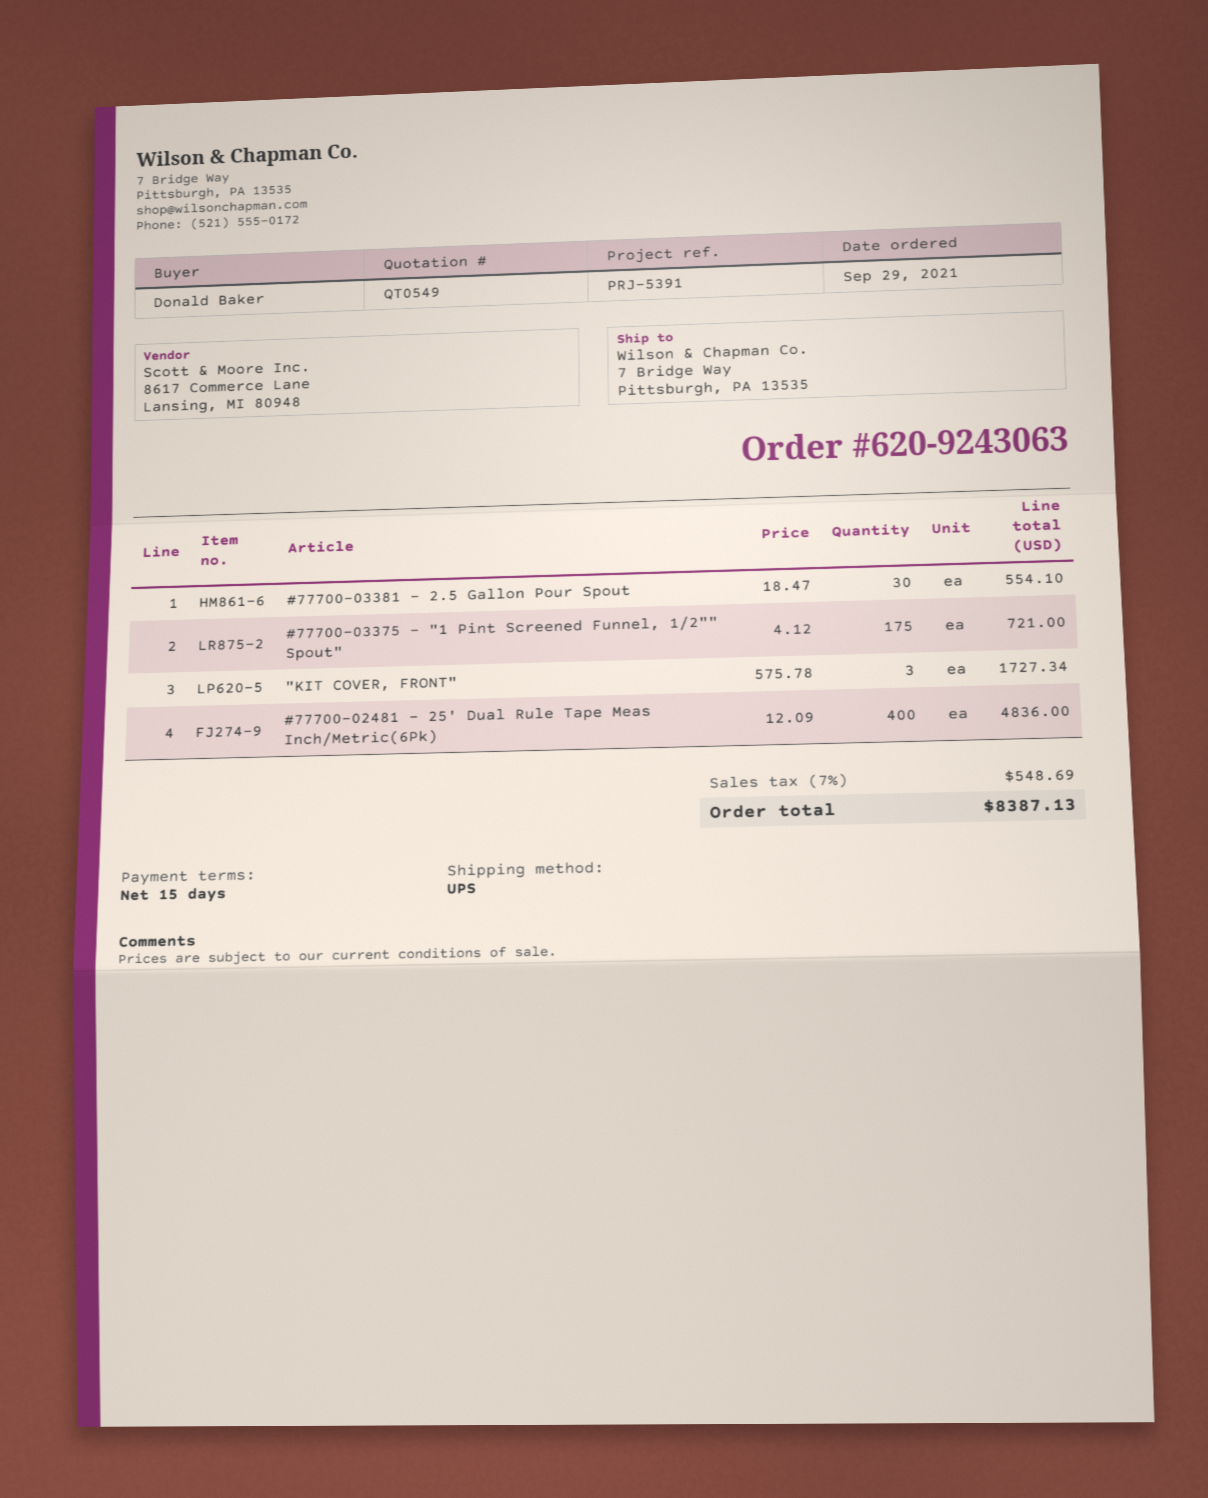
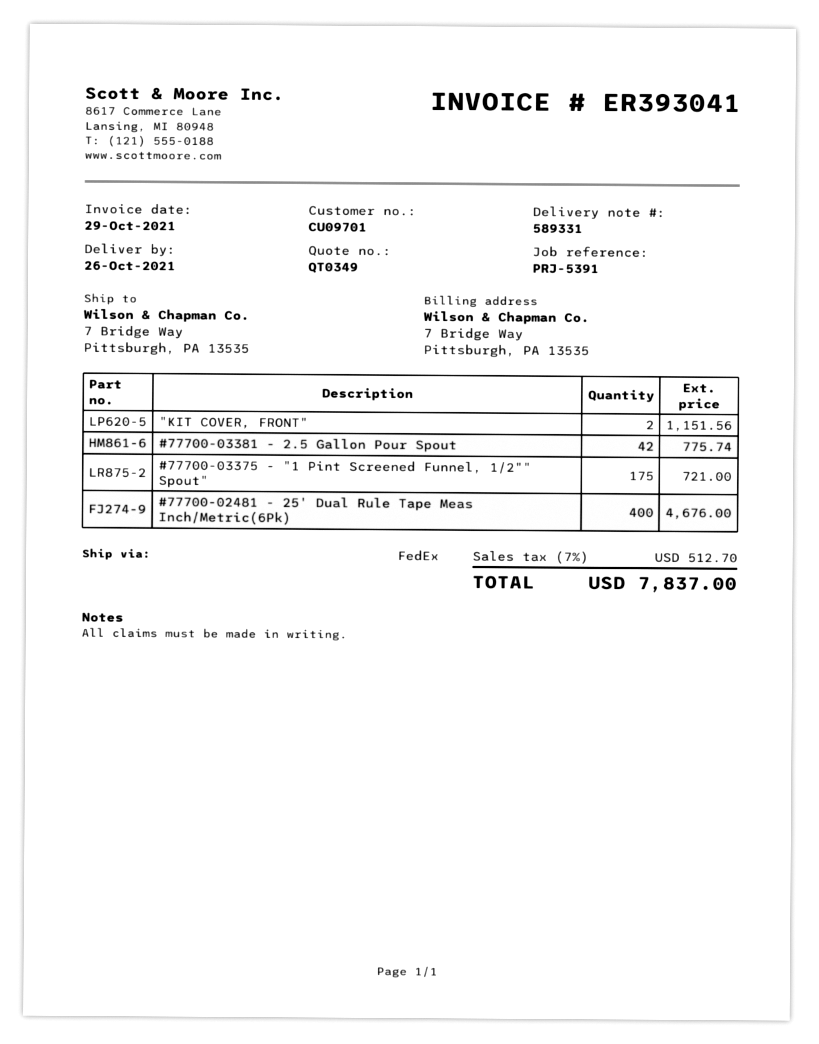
quote number: QT0549 -> QT0349
shipping method: UPS -> FedEx
#77700-03381 - 2.5 Gallon Pour Spout: 30 for 554.10 -> 42 for 775.74
"KIT COVER, FRONT": 3 for 1727.34 -> 2 for 1151.56
#77700-02481 - 25' Dual Rule Tape Meas Inch/Metric(6Pk): 400 for 4836.00 -> 400 for 4676.00
tax: 7% = 548.69 -> 7% = 512.70
total: 8387.13 -> 7837.00

